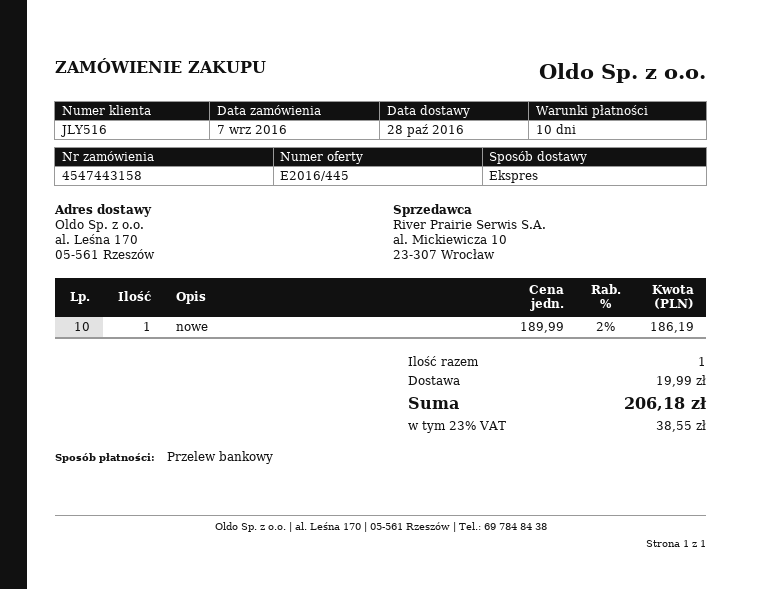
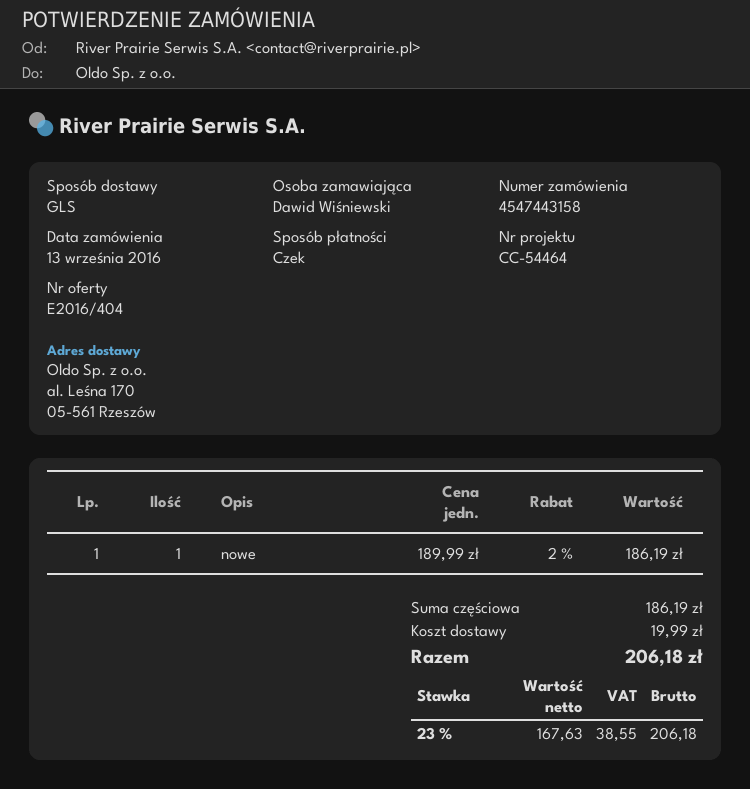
quote number: E2016/445 -> E2016/404
order date: 2016-09-07 -> 2016-09-13
payment method: bank transfer -> cheque
shipping method: express -> GLS

